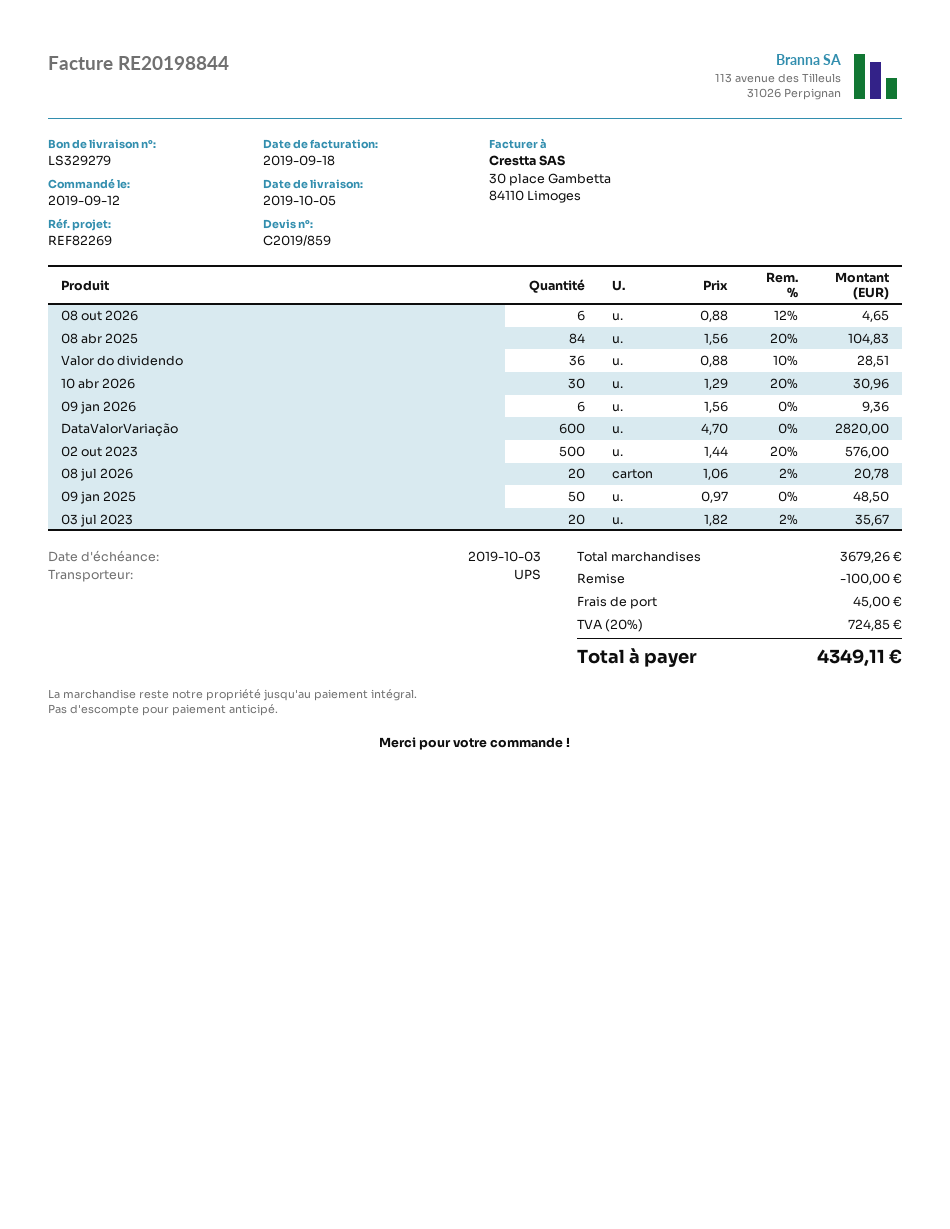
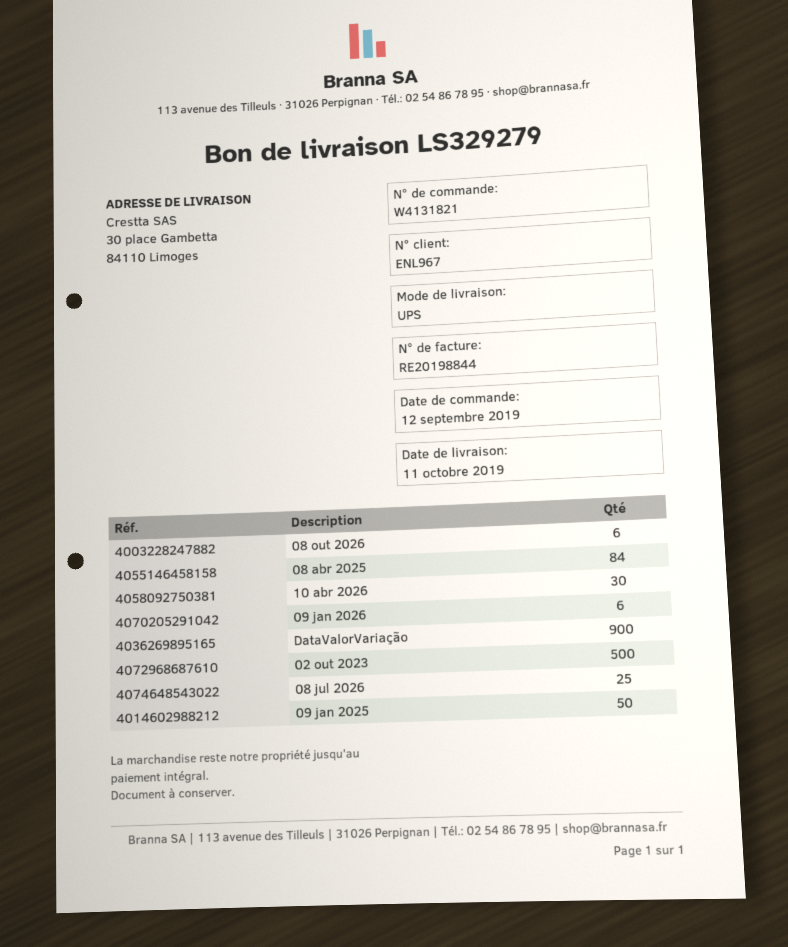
delivery date: 2019-10-05 -> 2019-10-11
Valor do dividendo: 36 -> none
DataValorVariação: 600 -> 900
08 jul 2026: 20 -> 25
03 jul 2023: 20 -> none

